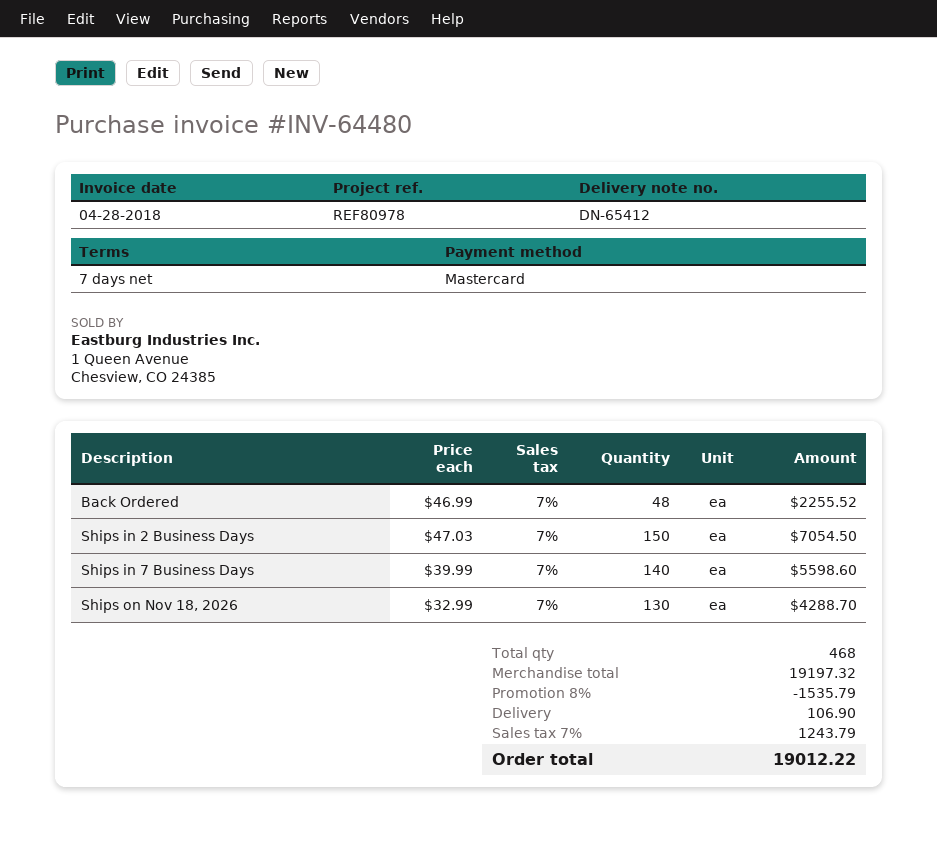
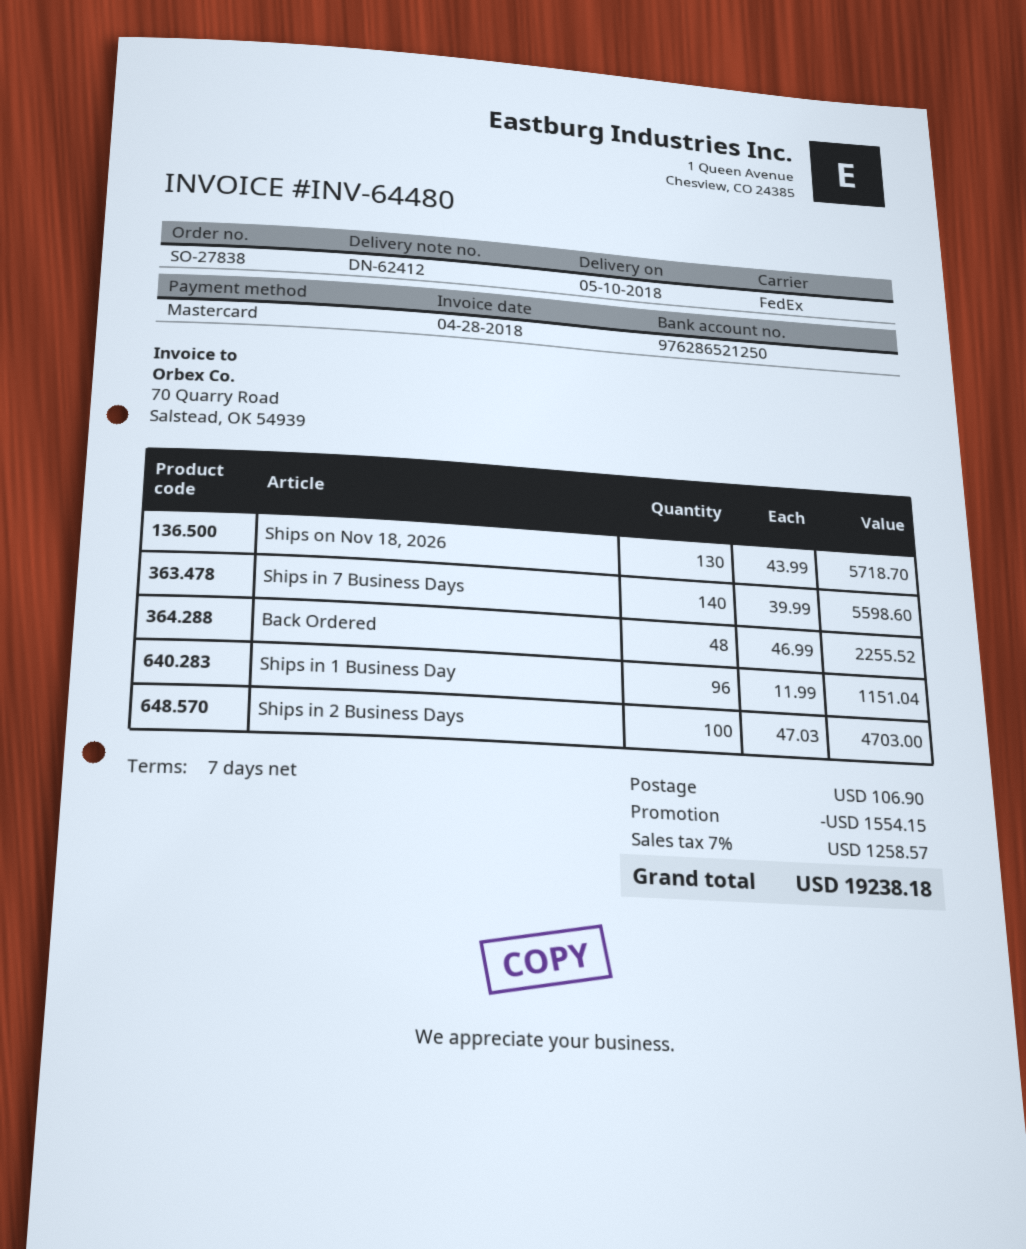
delivery note number: DN-65412 -> DN-62412
Ships in 2 Business Days: 150 x 47.03 = 7054.50 -> 100 x 47.03 = 4703.00
Ships on Nov 18, 2026: 130 x 32.99 = 4288.70 -> 130 x 43.99 = 5718.70
Ships in 1 Business Day: none -> 96 x 11.99 = 1151.04
discount: 1535.79 -> 1554.15
tax: 7% = 1243.79 -> 7% = 1258.57
total: 19012.22 -> 19238.18

